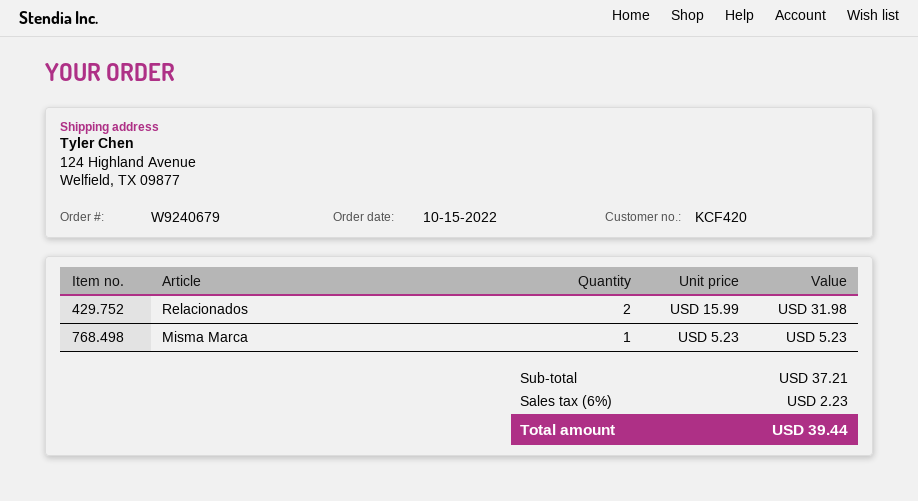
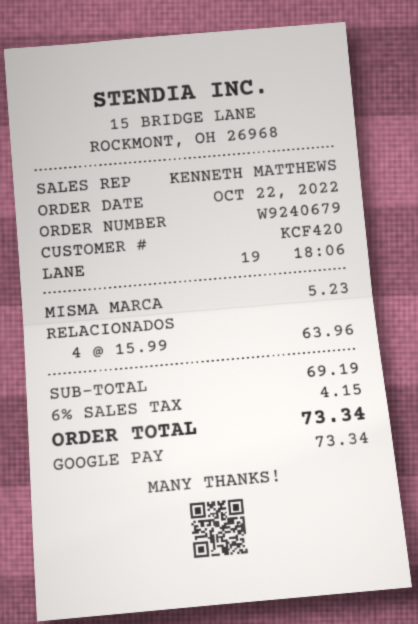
order date: 2022-10-15 -> 2022-10-22
Relacionados: 2 x 15.99 = 31.98 -> 4 x 15.99 = 63.96
subtotal: 37.21 -> 69.19
tax: 6% = 2.23 -> 6% = 4.15
total: 39.44 -> 73.34

